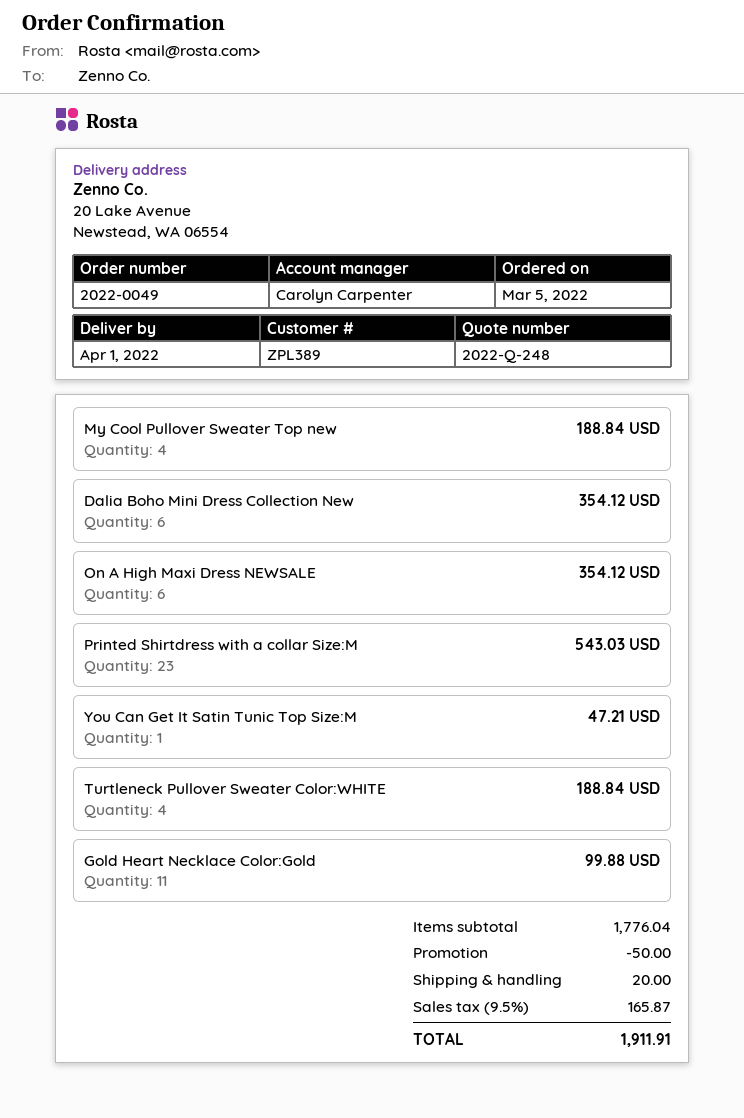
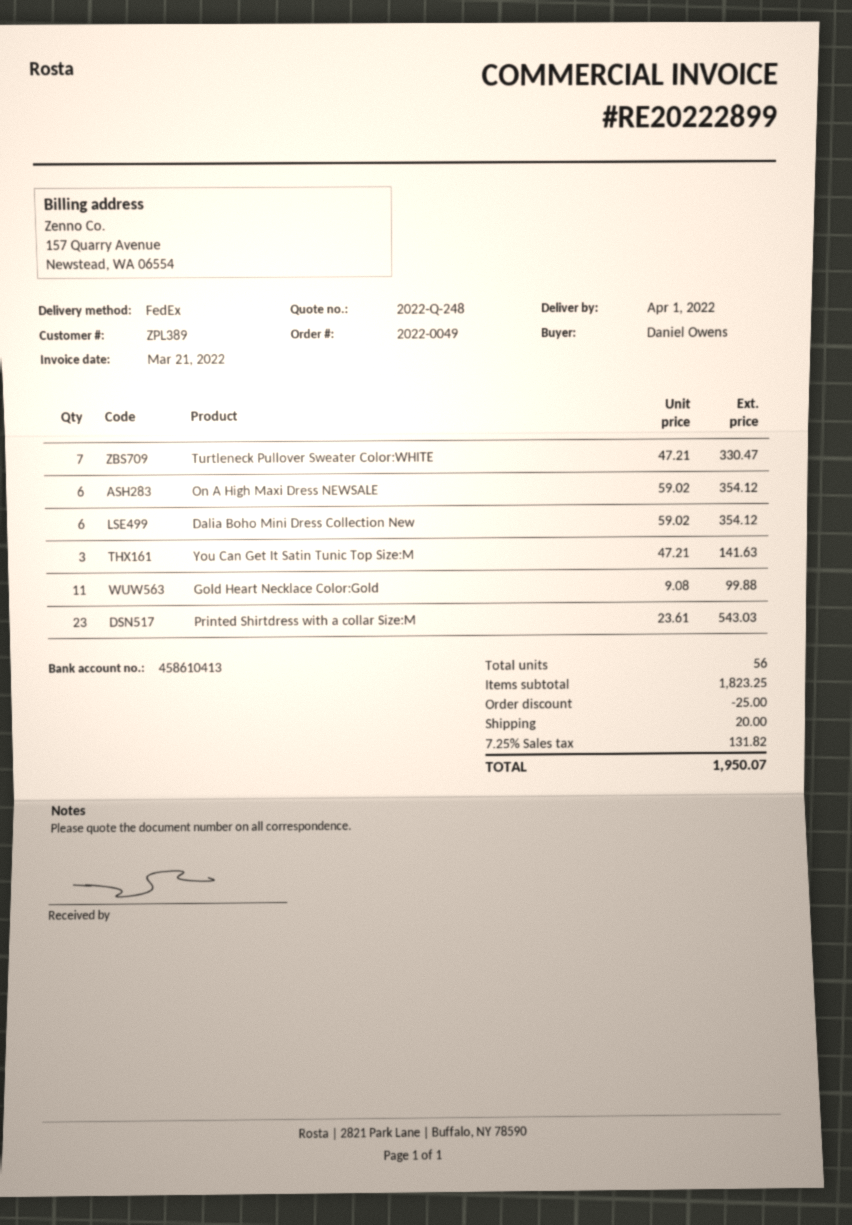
My Cool Pullover Sweater Top new: 4 for 188.84 -> none
You Can Get It Satin Tunic Top Size:M: 1 for 47.21 -> 3 for 141.63
Turtleneck Pullover Sweater Color:WHITE: 4 for 188.84 -> 7 for 330.47
subtotal: 1776.04 -> 1823.25
discount: 50.00 -> 25.00
tax: 9.5% = 165.87 -> 7.25% = 131.82
total: 1911.91 -> 1950.07

